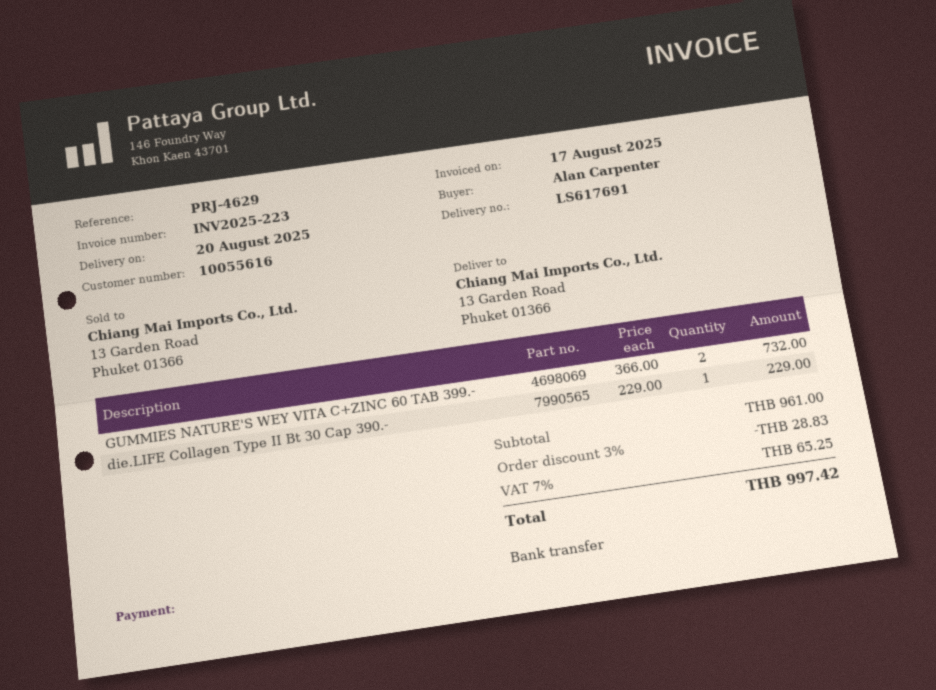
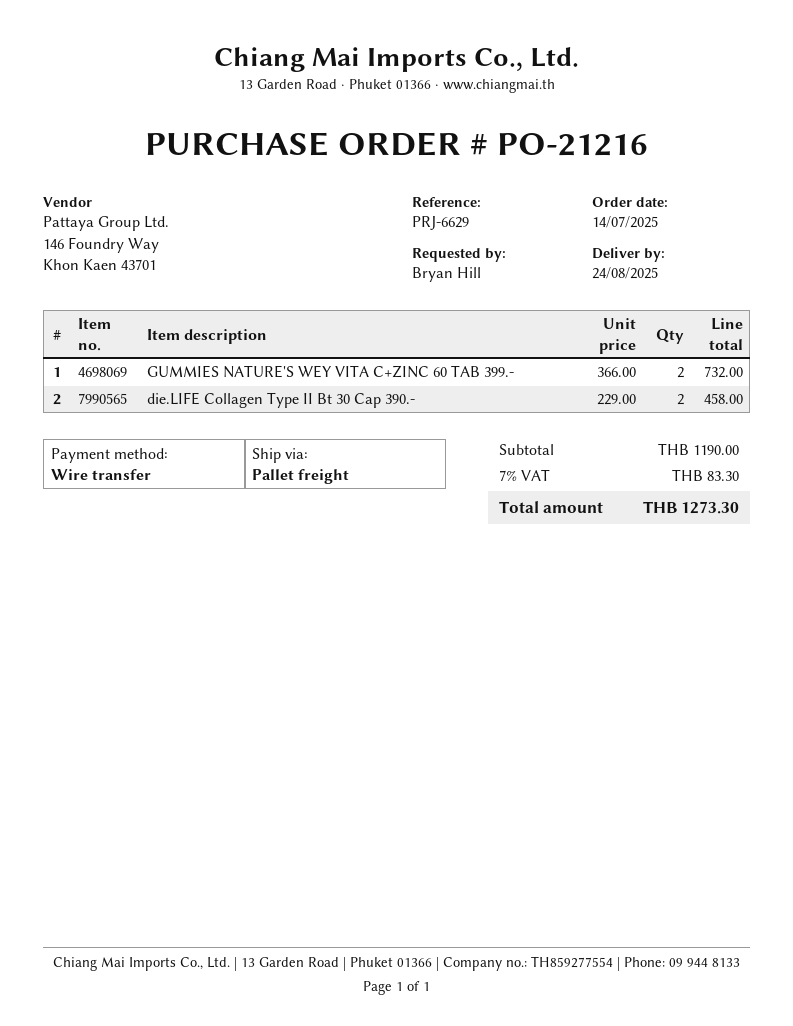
delivery date: 2025-08-20 -> 2025-08-24
reference: PRJ-4629 -> PRJ-6629
ordered by: Alan Carpenter -> Bryan Hill
die.LIFE Collagen Type II Bt 30 Cap 390.-: 1 x 229.00 = 229.00 -> 2 x 229.00 = 458.00
subtotal: 961.00 -> 1190.00
discount: 3% = 28.83 -> none
tax: 7% = 65.25 -> 7% = 83.30
total: 997.42 -> 1273.30

